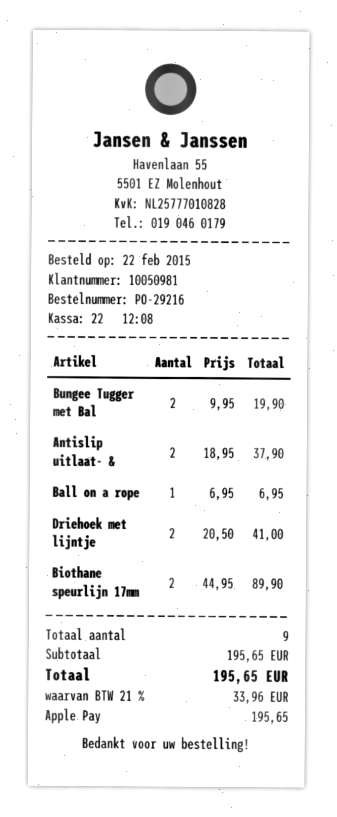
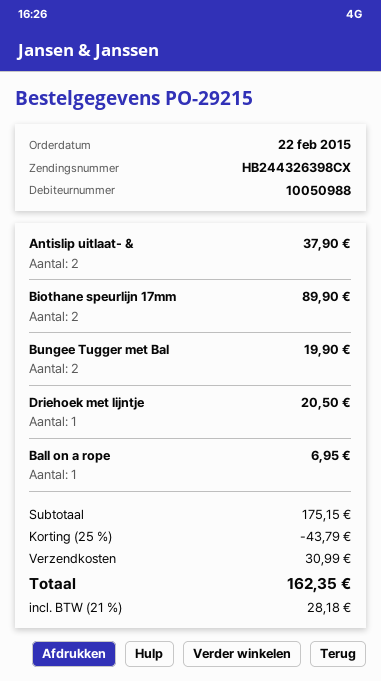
order number: PO-29216 -> PO-29215
customer number: 10050981 -> 10050988
Driehoek met lijntje: 2 for 41.00 -> 1 for 20.50
subtotal: 195.65 -> 175.15
discount: none -> 25% = 43.79
shipping: none -> 30.99
tax: 21% = 33.96 -> 21% = 28.18
total: 195.65 -> 162.35

